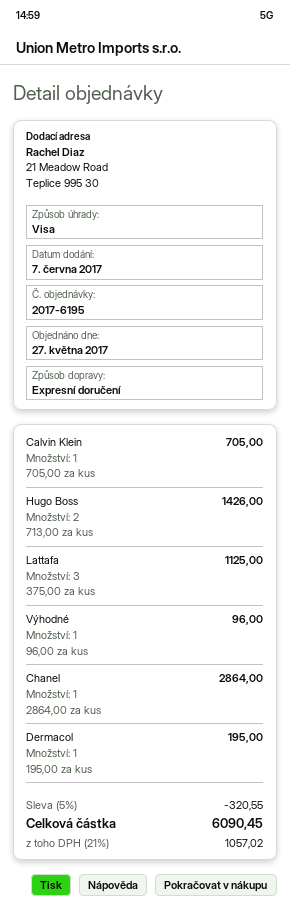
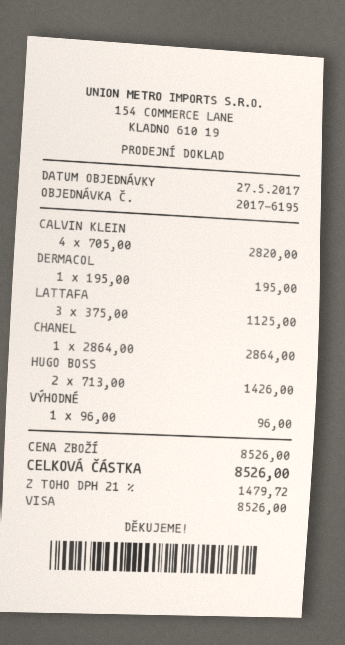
Calvin Klein: 1 x 705.00 = 705.00 -> 4 x 705.00 = 2820.00
discount: 5% = 320.55 -> none
tax: 21% = 1057.02 -> 21% = 1479.72
total: 6090.45 -> 8526.00

